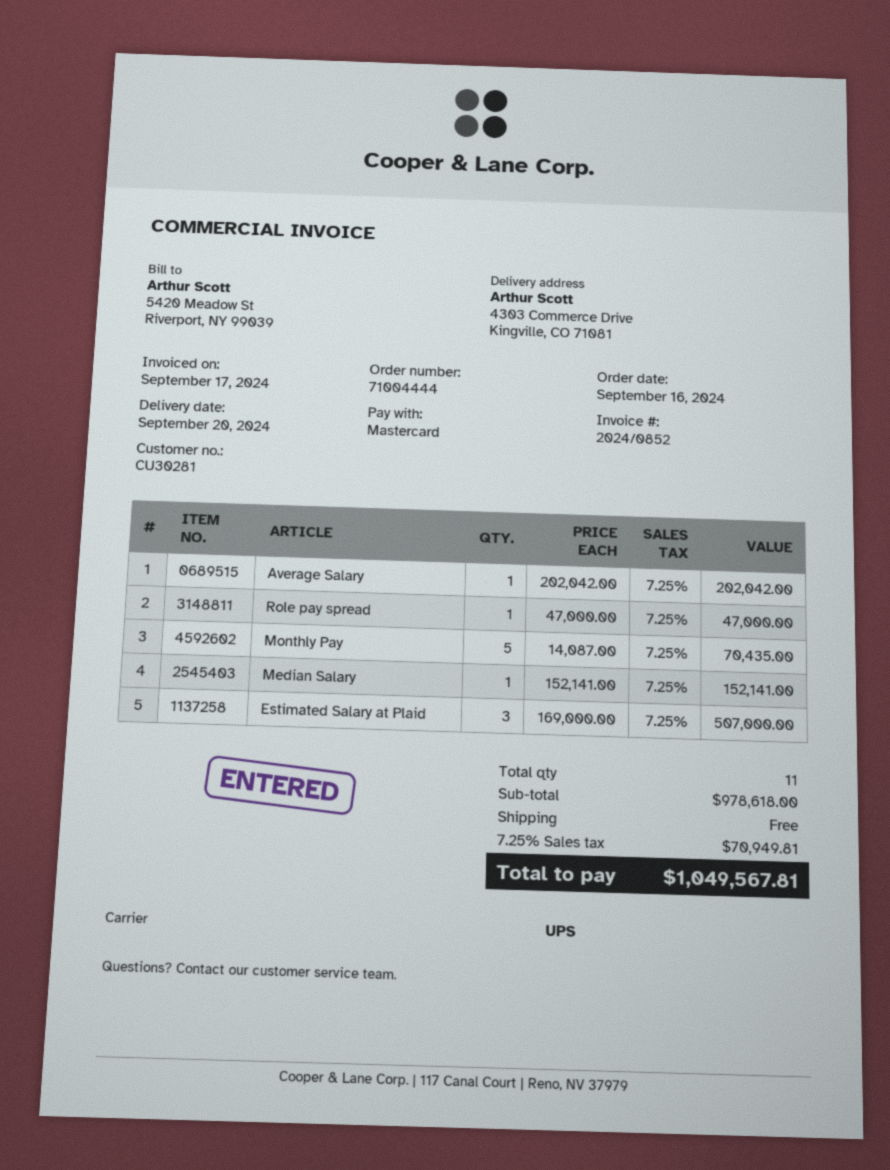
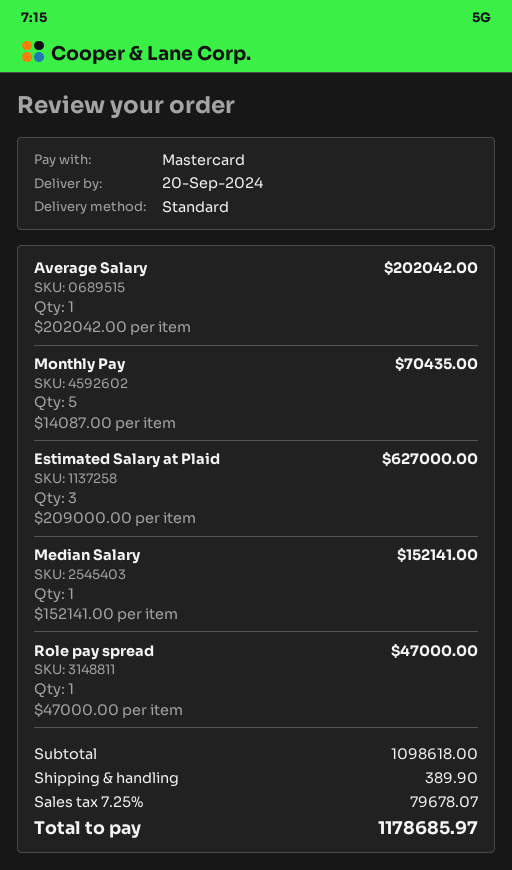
shipping method: UPS -> standard
Estimated Salary at Plaid: 3 x 169000.00 = 507000.00 -> 3 x 209000.00 = 627000.00
subtotal: 978618.00 -> 1098618.00
shipping: 0.00 -> 389.90
tax: 7.25% = 70949.81 -> 7.25% = 79678.07
total: 1049567.81 -> 1178685.97

